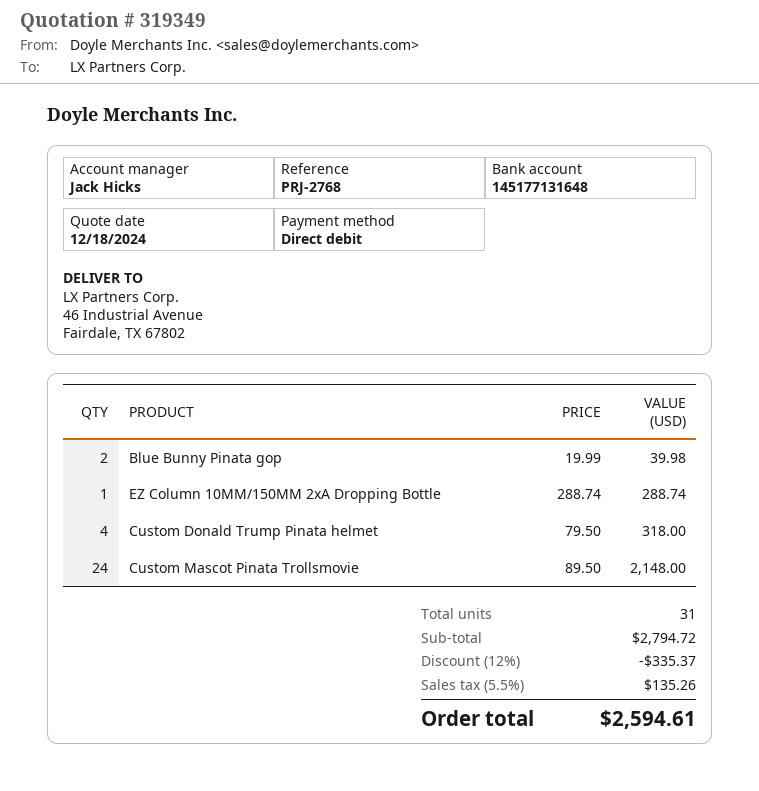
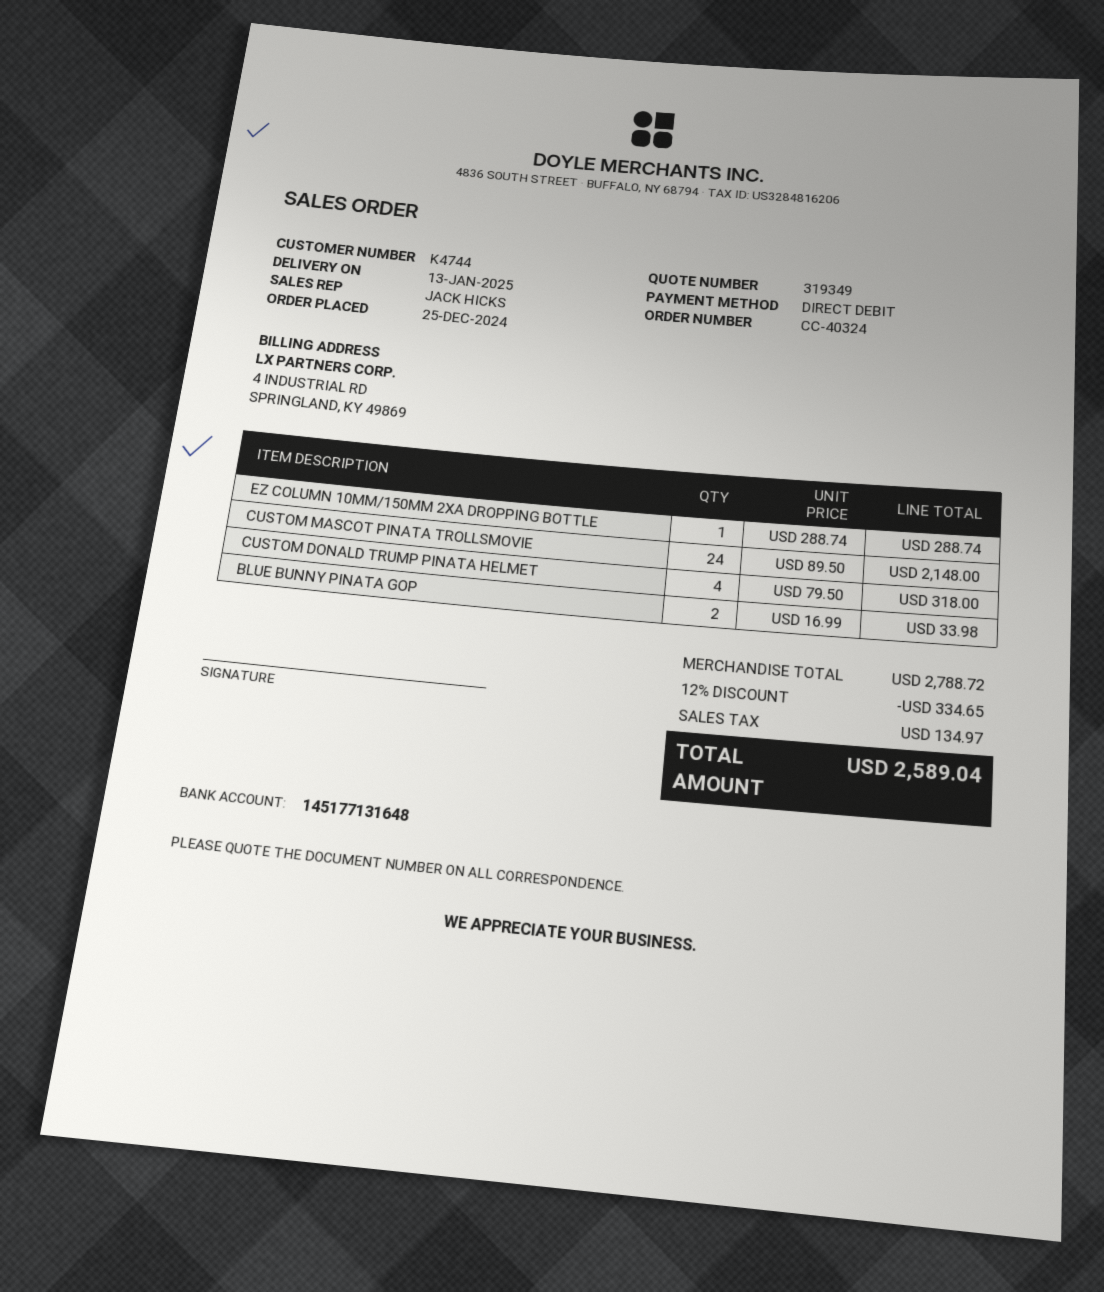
Blue Bunny Pinata gop: 2 x 19.99 = 39.98 -> 2 x 16.99 = 33.98
subtotal: 2794.72 -> 2788.72
discount: 12% = 335.37 -> 12% = 334.65
tax: 135.26 -> 134.97
total: 2594.61 -> 2589.04

